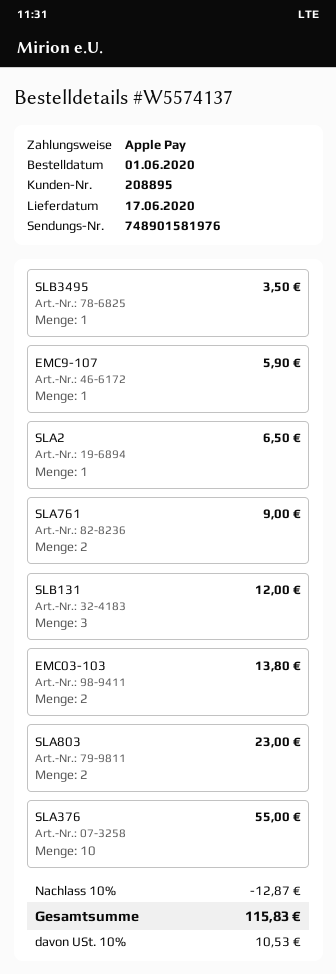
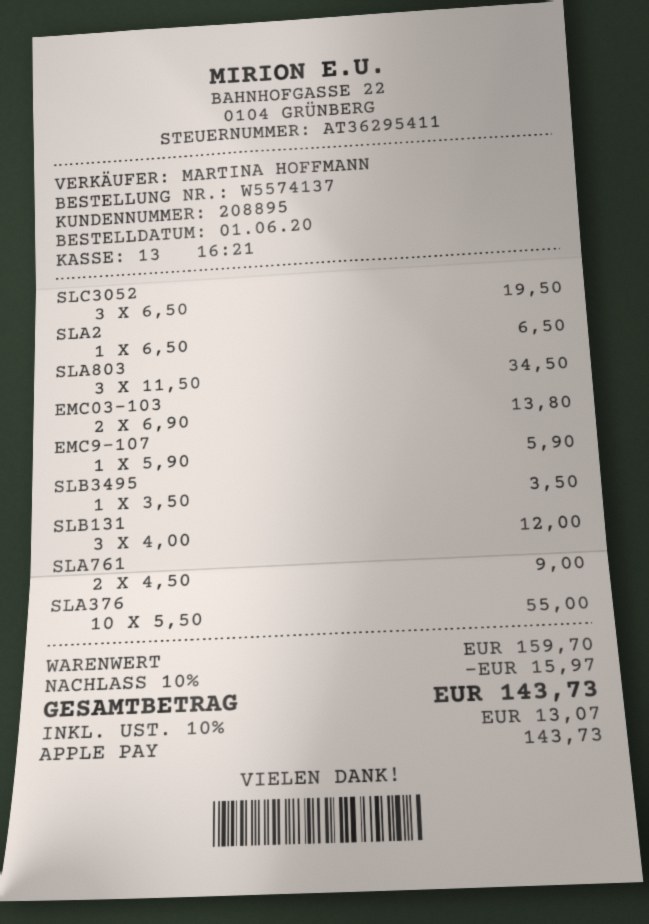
SLA803: 2 for 23.00 -> 3 for 34.50
SLC3052: none -> 3 for 19.50
discount: 10% = 12.87 -> 10% = 15.97
tax: 10% = 10.53 -> 10% = 13.07
total: 115.83 -> 143.73

